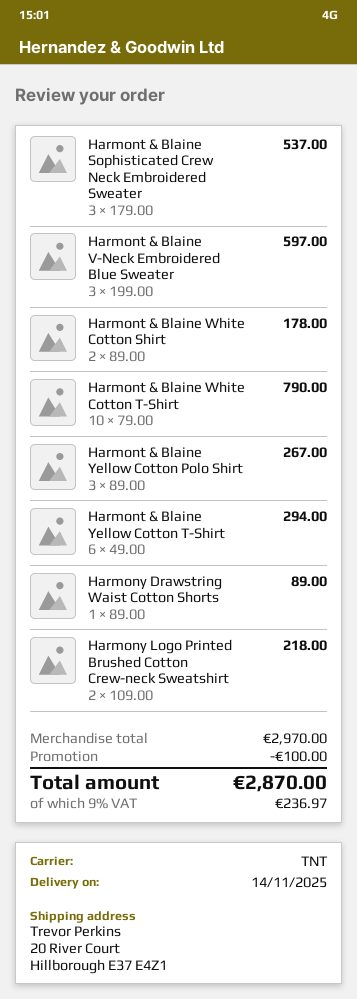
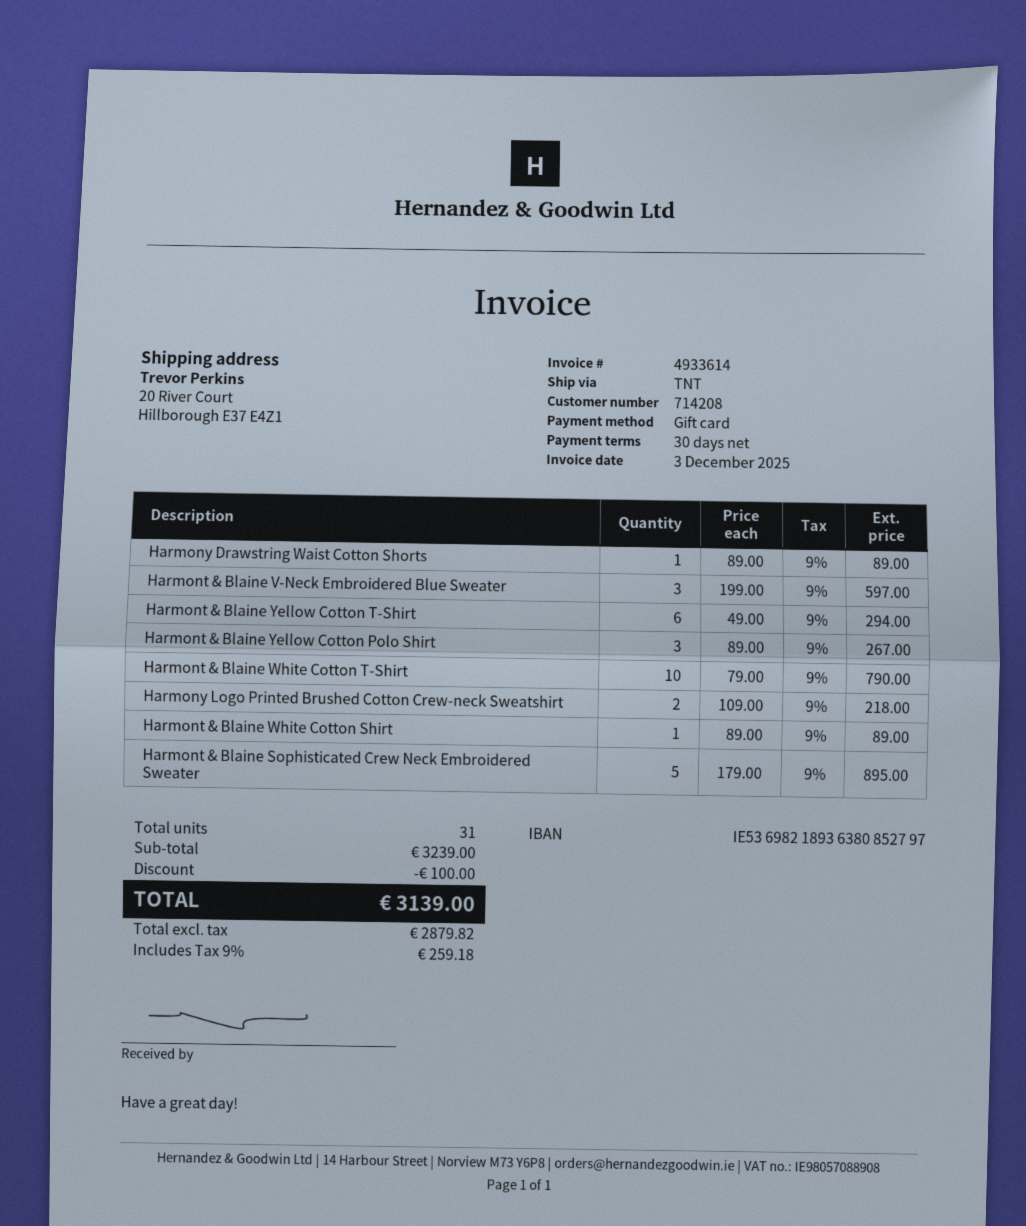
Harmont & Blaine Sophisticated Crew Neck Embroidered Sweater: 3 x 179.00 = 537.00 -> 5 x 179.00 = 895.00
Harmont & Blaine White Cotton Shirt: 2 x 89.00 = 178.00 -> 1 x 89.00 = 89.00
subtotal: 2970.00 -> 3239.00
tax: 9% = 236.97 -> 9% = 259.18
total: 2870.00 -> 3139.00

